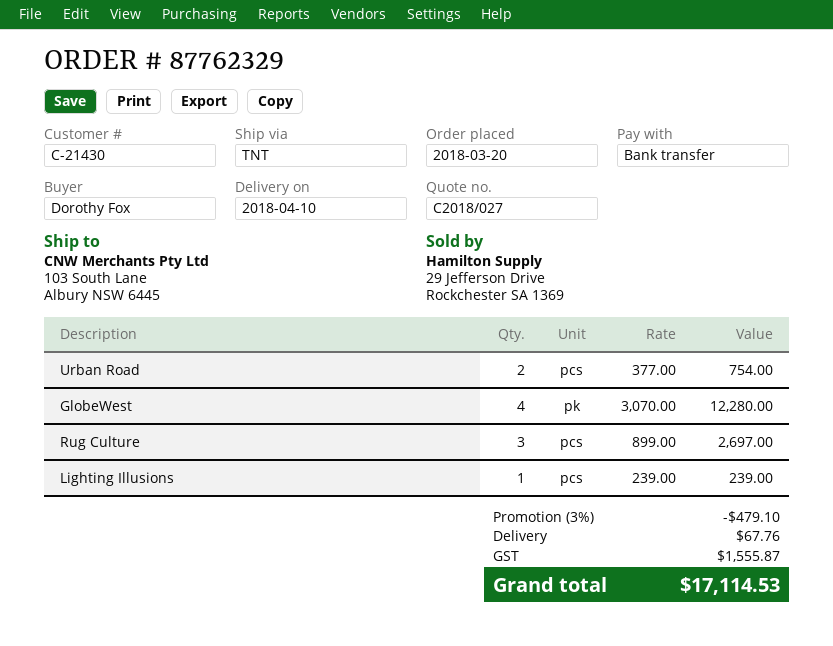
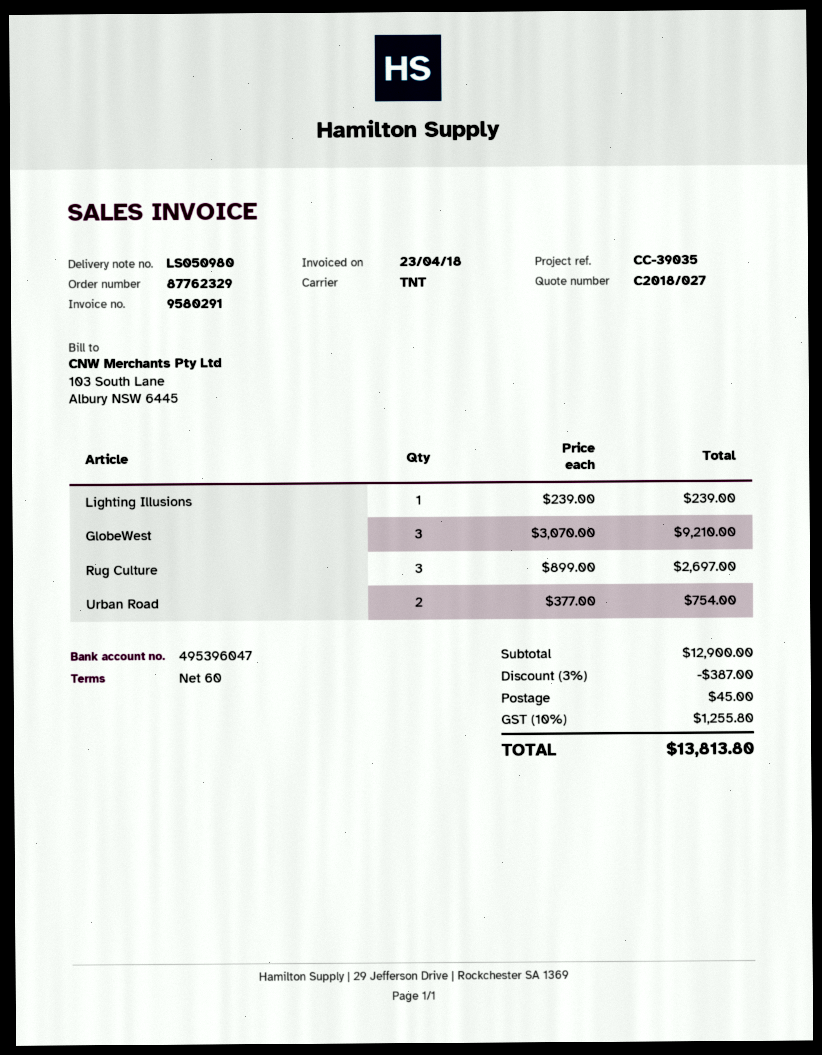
GlobeWest: 4 x 3070.00 = 12280.00 -> 3 x 3070.00 = 9210.00
discount: 3% = 479.10 -> 3% = 387.00
shipping: 67.76 -> 45.00
tax: 1555.87 -> 1255.80
total: 17114.53 -> 13813.80

